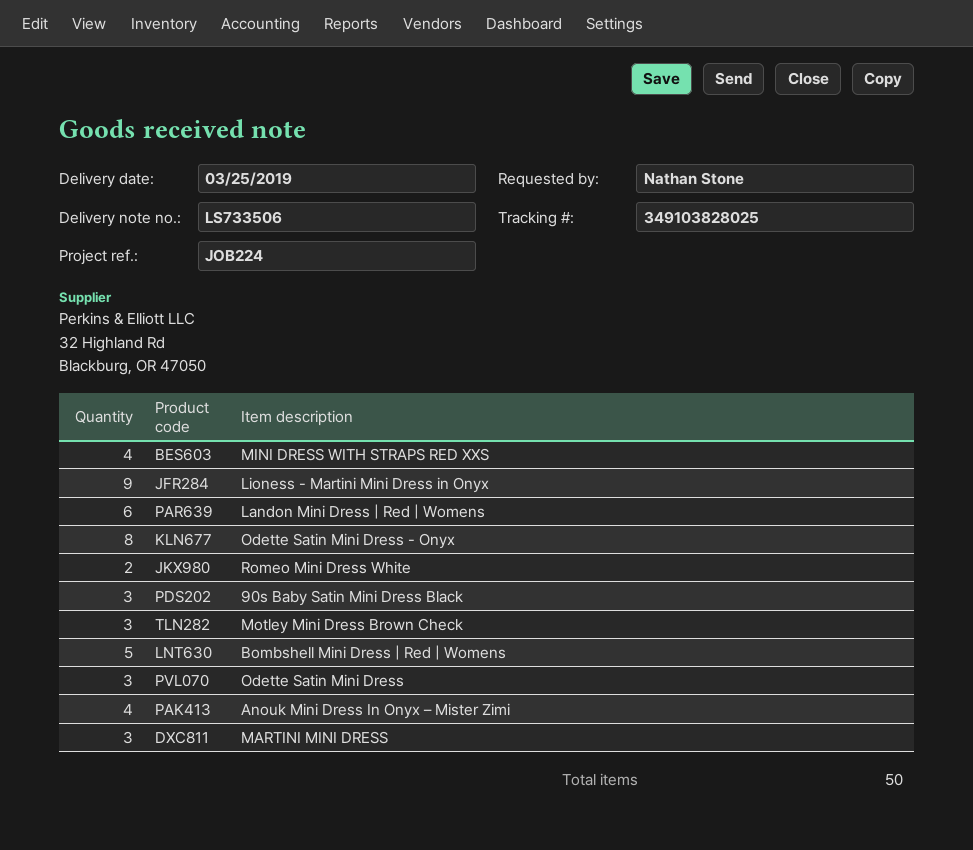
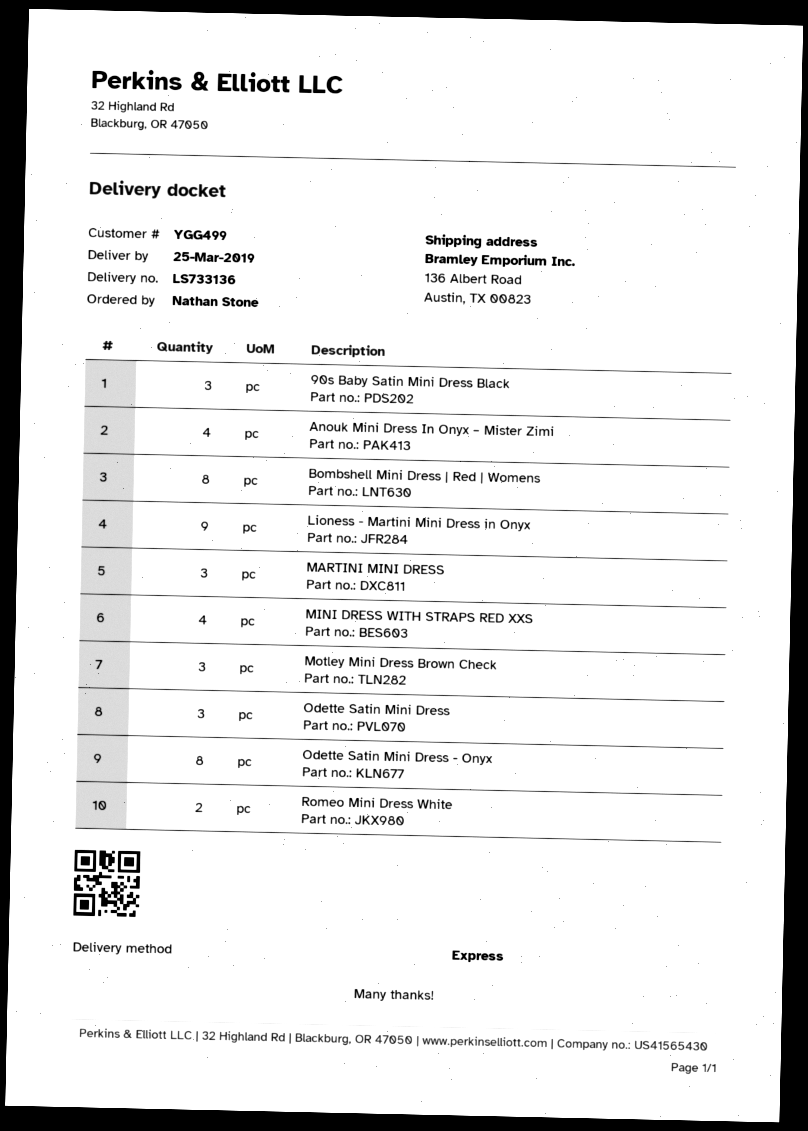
delivery note number: LS733506 -> LS733136
Landon Mini Dress | Red | Womens: 6 -> none
Bombshell Mini Dress | Red | Womens: 5 -> 8

